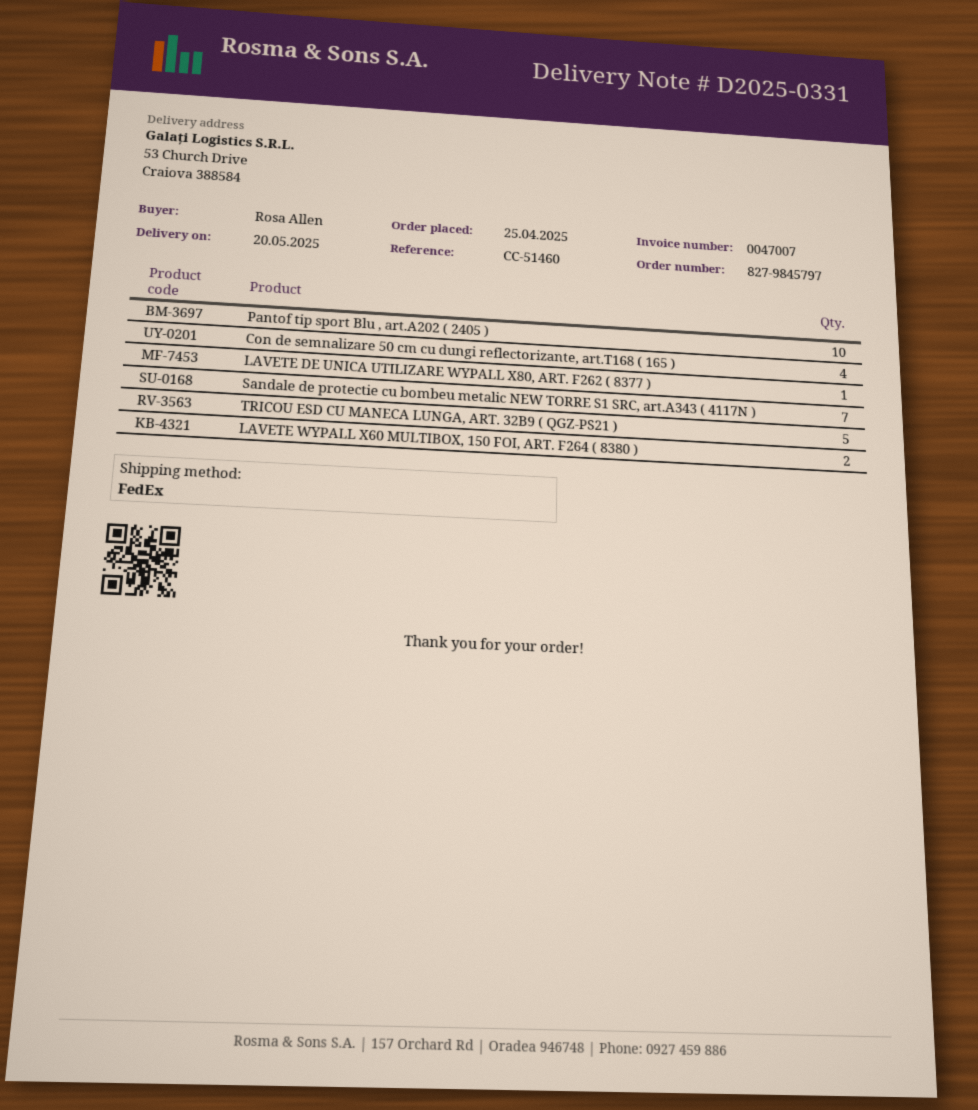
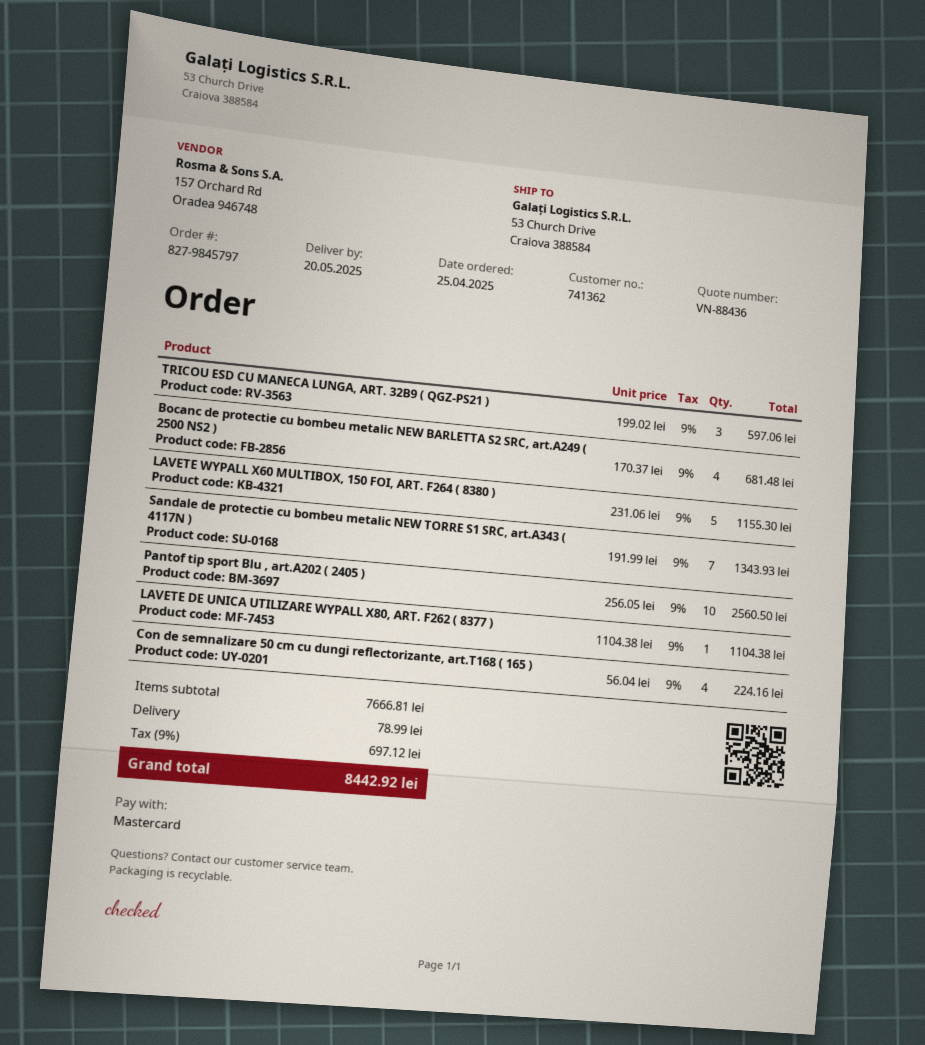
TRICOU ESD CU MANECA LUNGA, ART. 32B9 ( QGZ-PS21 ): 5 -> 3
LAVETE WYPALL X60 MULTIBOX, 150 FOI, ART. F264 ( 8380 ): 2 -> 5
Bocanc de protectie cu bombeu metalic NEW BARLETTA S2 SRC, art.A249 ( 2500 NS2 ): none -> 4

